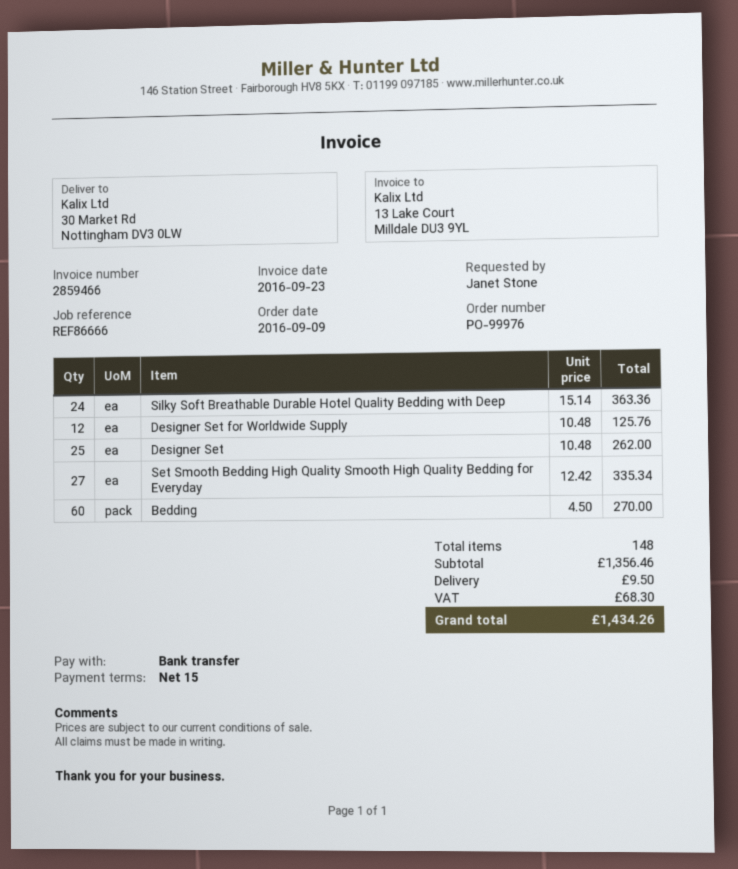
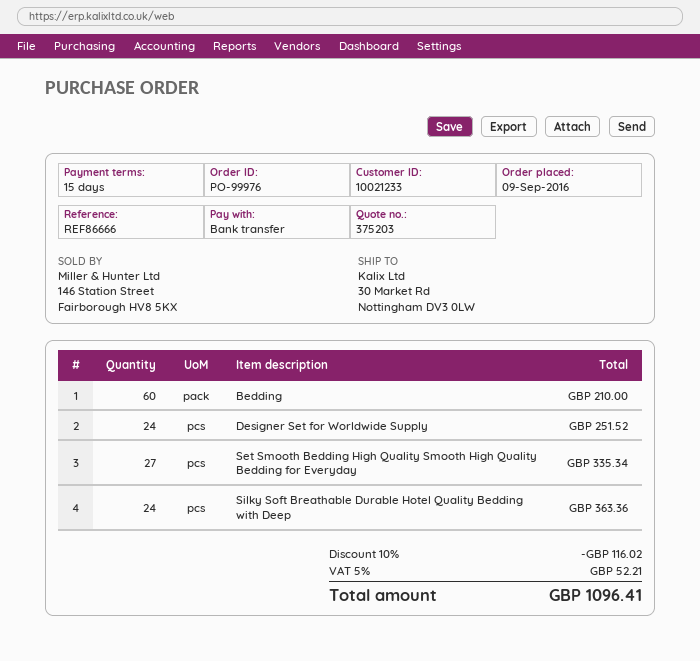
Designer Set for Worldwide Supply: 12 for 125.76 -> 24 for 251.52
Designer Set: 25 for 262.00 -> none
Bedding: 60 for 270.00 -> 60 for 210.00
discount: none -> 10% = 116.02
shipping: 9.50 -> none
tax: 68.30 -> 52.21
total: 1434.26 -> 1096.41

